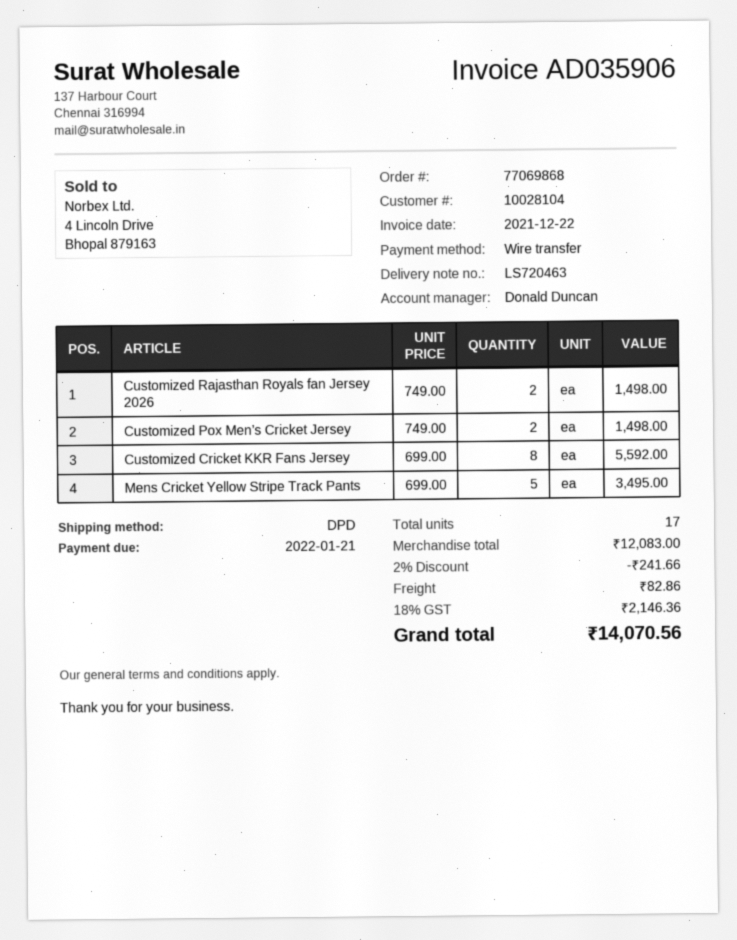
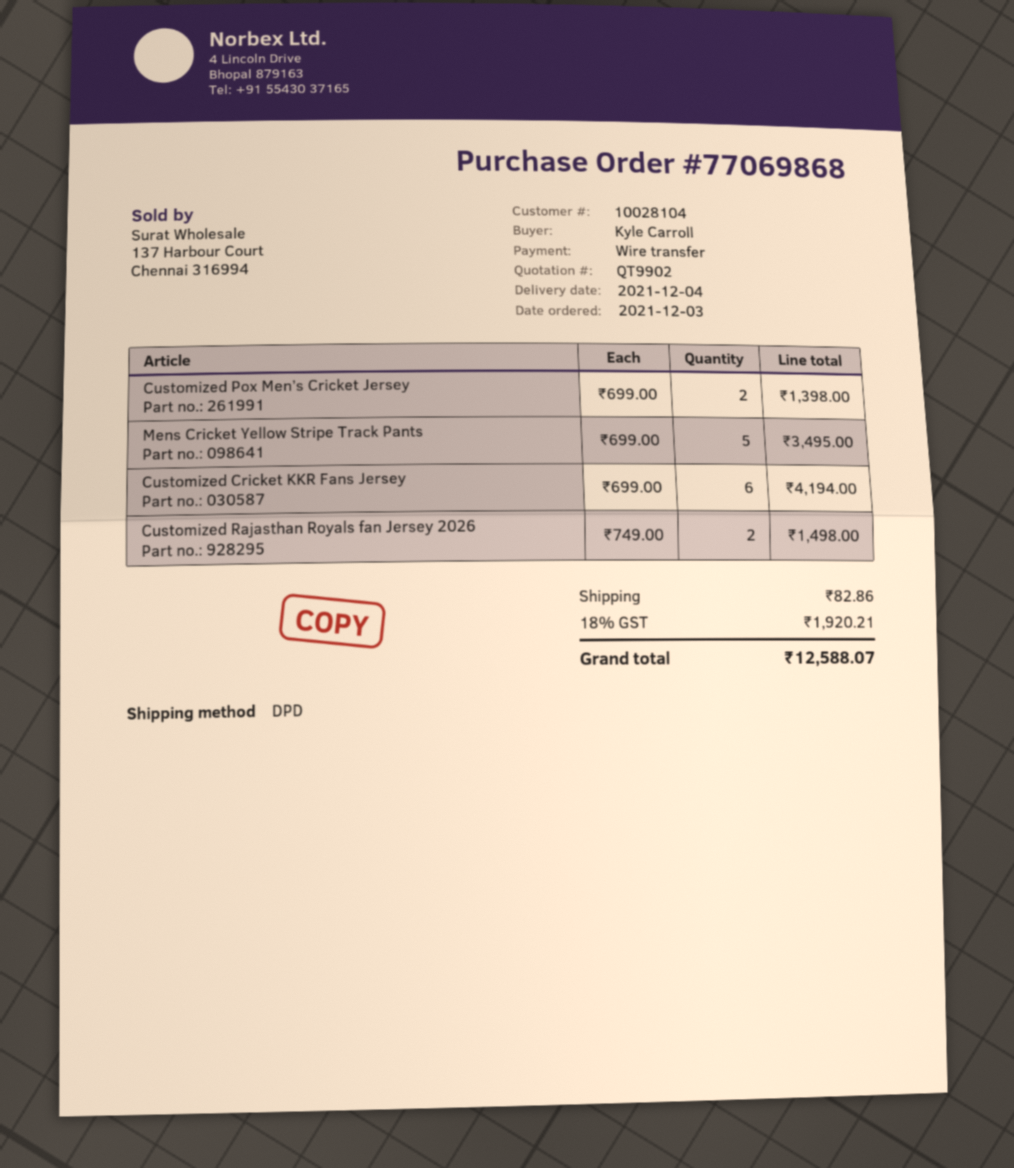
Customized Pox Men’s Cricket Jersey: 2 x 749.00 = 1498.00 -> 2 x 699.00 = 1398.00
Customized Cricket KKR Fans Jersey: 8 x 699.00 = 5592.00 -> 6 x 699.00 = 4194.00
discount: 2% = 241.66 -> none
tax: 18% = 2146.36 -> 18% = 1920.21
total: 14070.56 -> 12588.07

